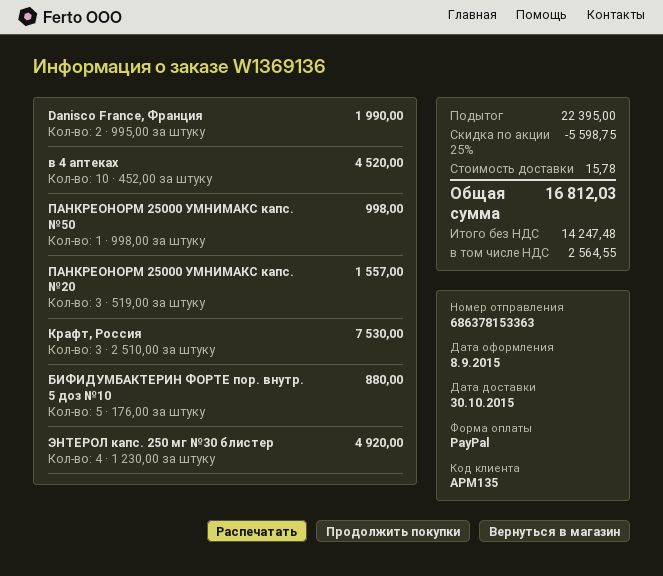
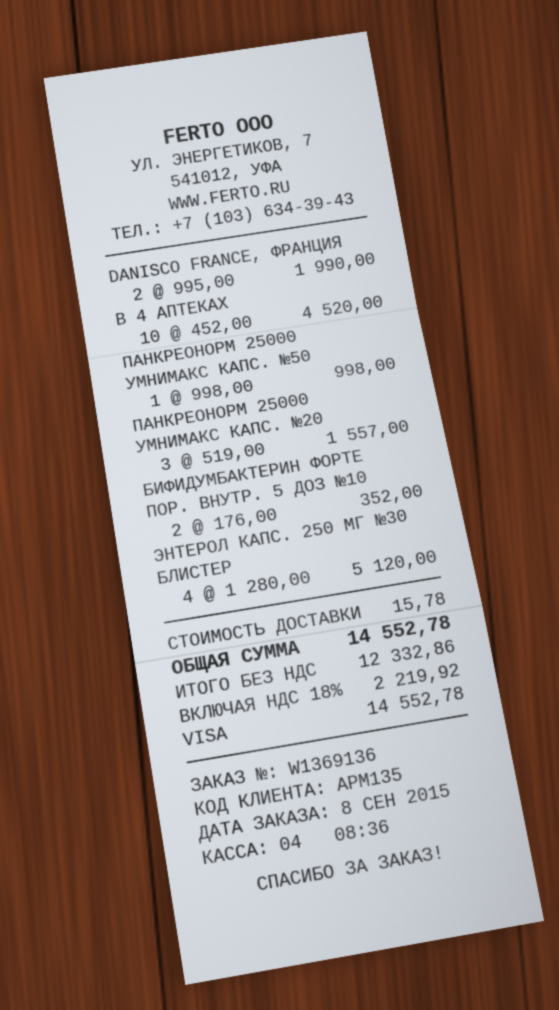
payment method: PayPal -> Visa
Крафт, Россия: 3 x 2510.00 = 7530.00 -> none
БИФИДУМБАКТЕРИН ФОРТЕ пор. внутр. 5 доз №10: 5 x 176.00 = 880.00 -> 2 x 176.00 = 352.00
ЭНТЕРОЛ капс. 250 мг №30 блистер: 4 x 1230.00 = 4920.00 -> 4 x 1280.00 = 5120.00
discount: 25% = 5598.75 -> none
net: 14247.48 -> 12332.86
tax: 2564.55 -> 2219.92
total: 16812.03 -> 14552.78

